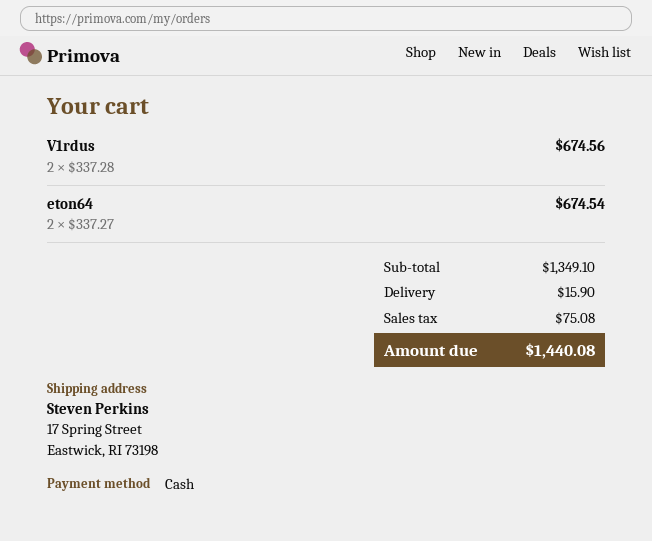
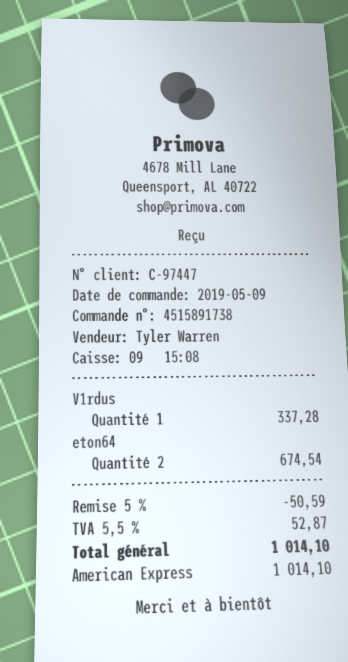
payment method: cash -> American Express
V1rdus: 2 for 674.56 -> 1 for 337.28
discount: none -> 5% = 50.59
shipping: 15.90 -> none
tax: 75.08 -> 52.87
total: 1440.08 -> 1014.10

